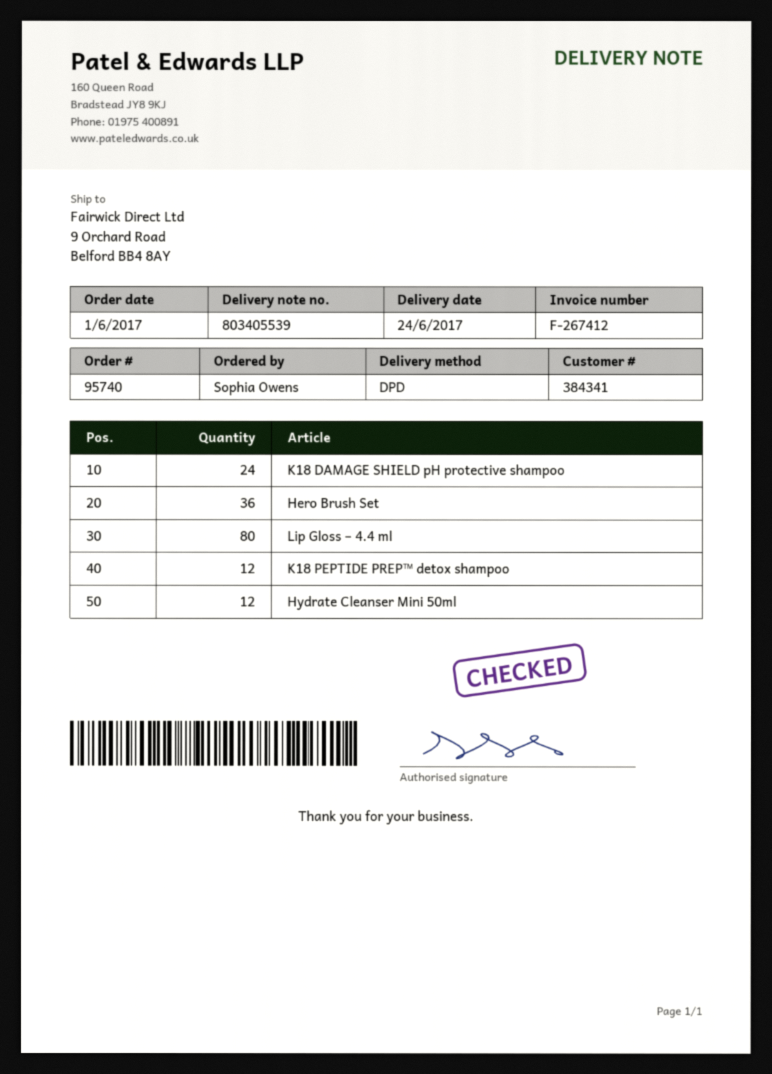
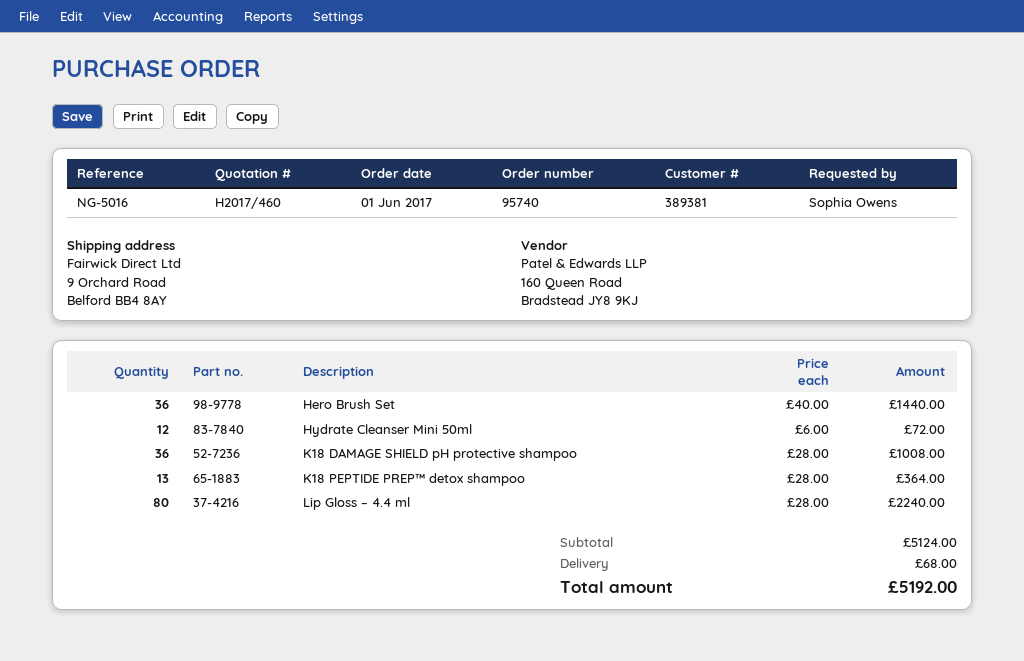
customer number: 384341 -> 389381
K18 DAMAGE SHIELD pH protective shampoo: 24 -> 36
K18 PEPTIDE PREP™ detox shampoo: 12 -> 13

